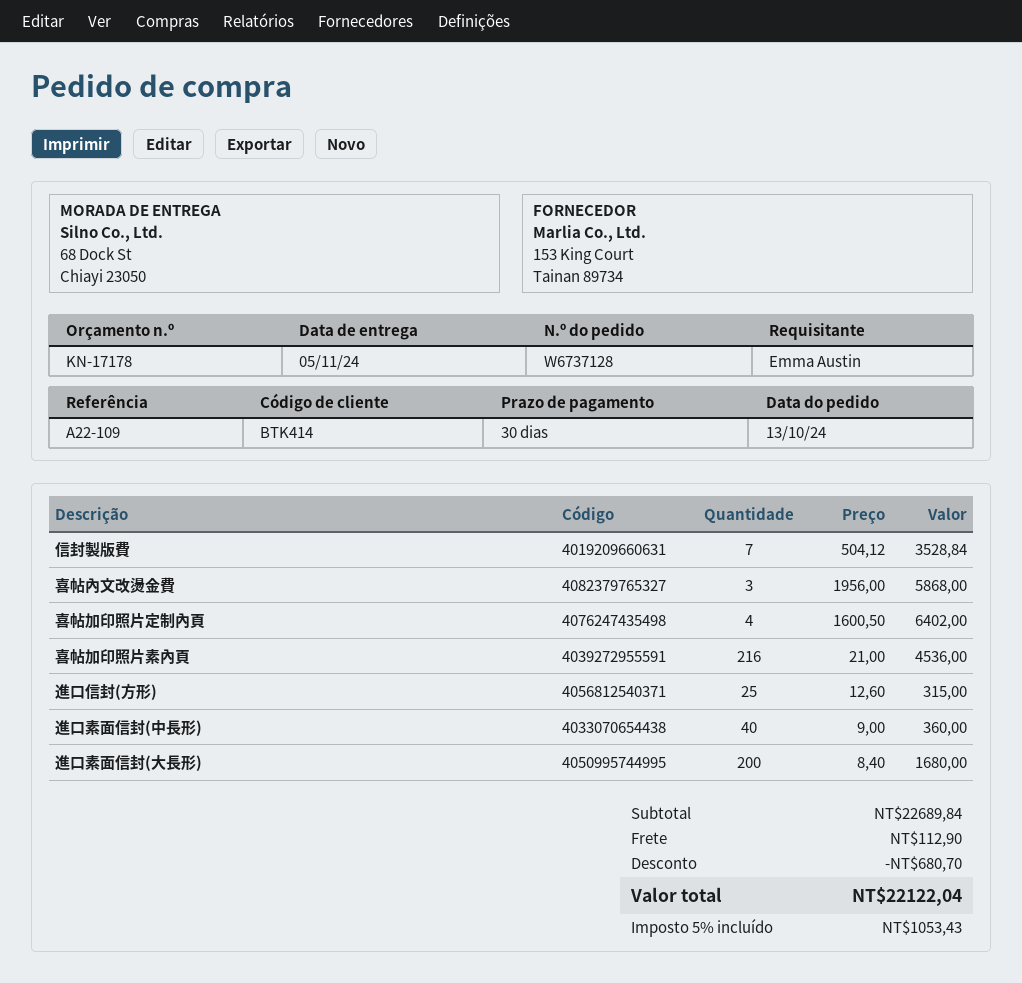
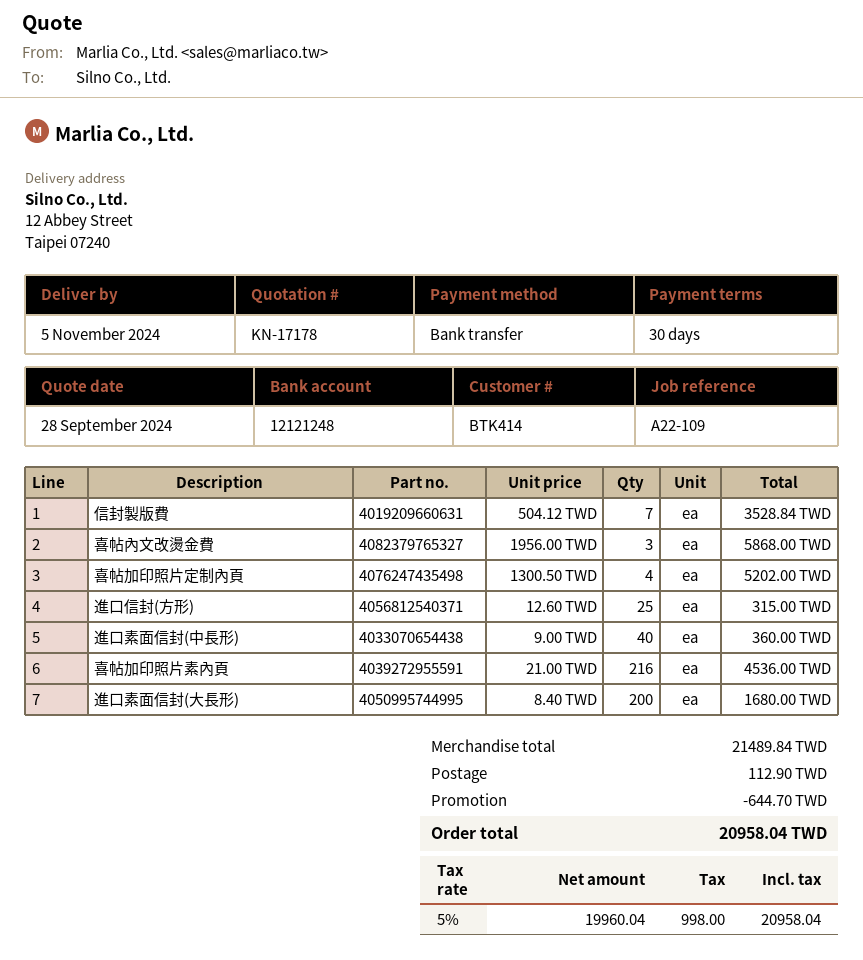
ship to: 68 Dock St, Chiayi 23050 -> 12 Abbey Street, Taipei 07240
喜帖加印照片定制內頁: 4 x 1600.50 = 6402.00 -> 4 x 1300.50 = 5202.00
subtotal: 22689.84 -> 21489.84
discount: 680.70 -> 644.70
tax: 5% = 1053.43 -> 5% = 998.00
total: 22122.04 -> 20958.04

